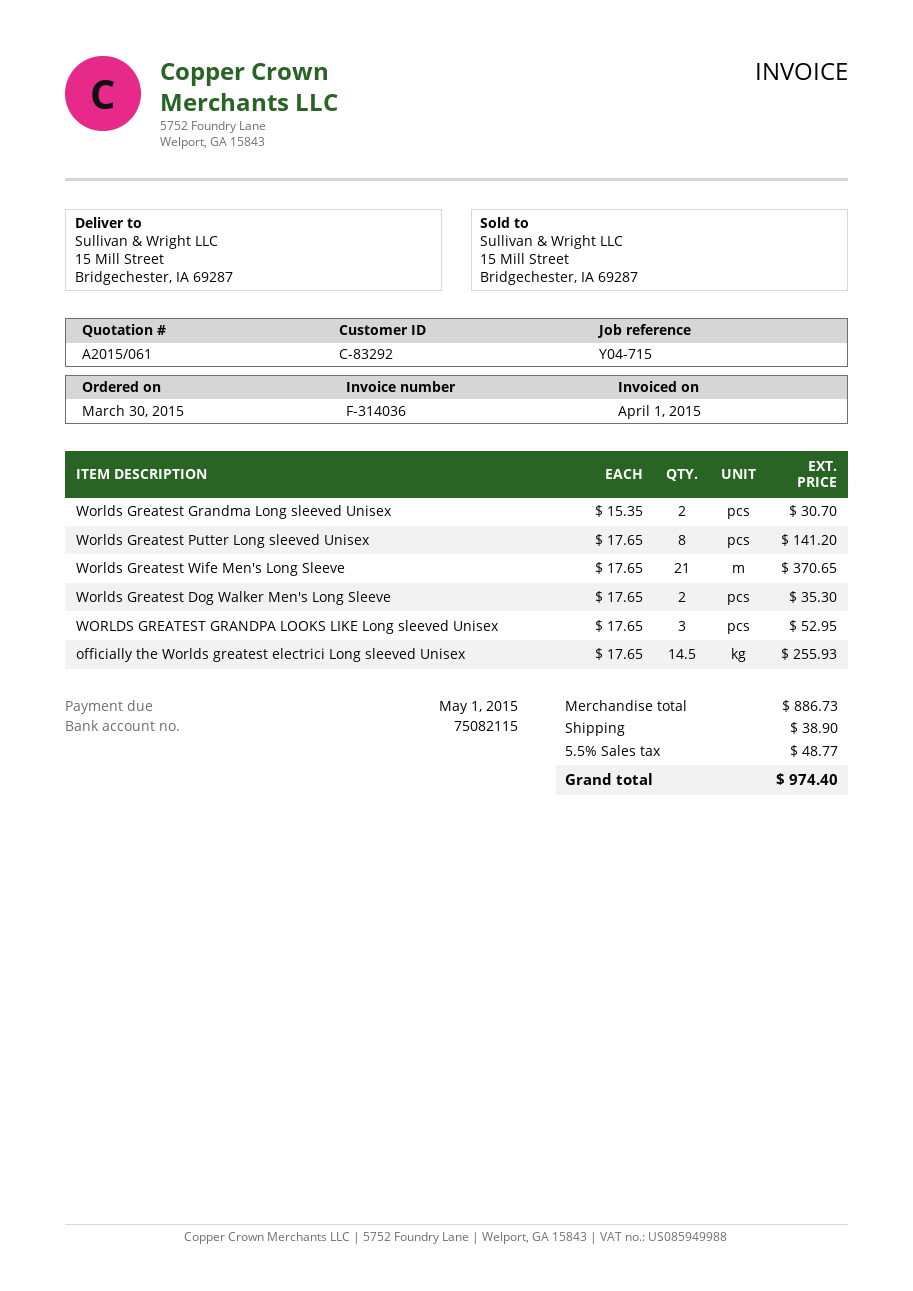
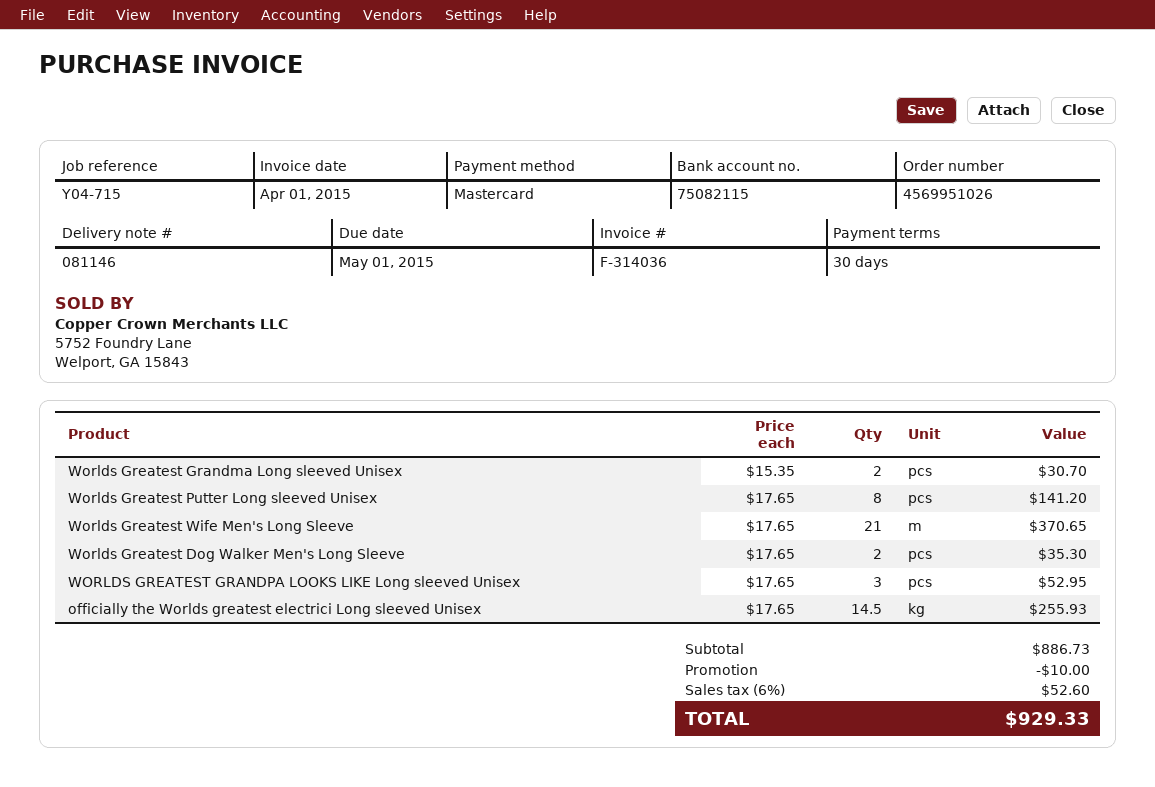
discount: none -> 10.00
shipping: 38.90 -> none
tax: 5.5% = 48.77 -> 6% = 52.60
total: 974.40 -> 929.33

